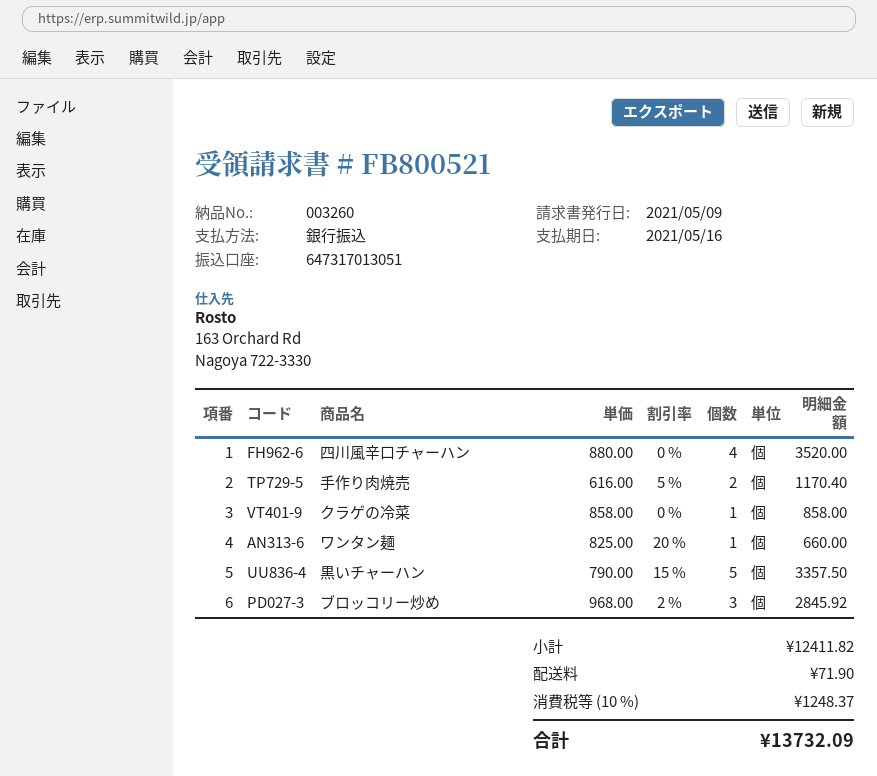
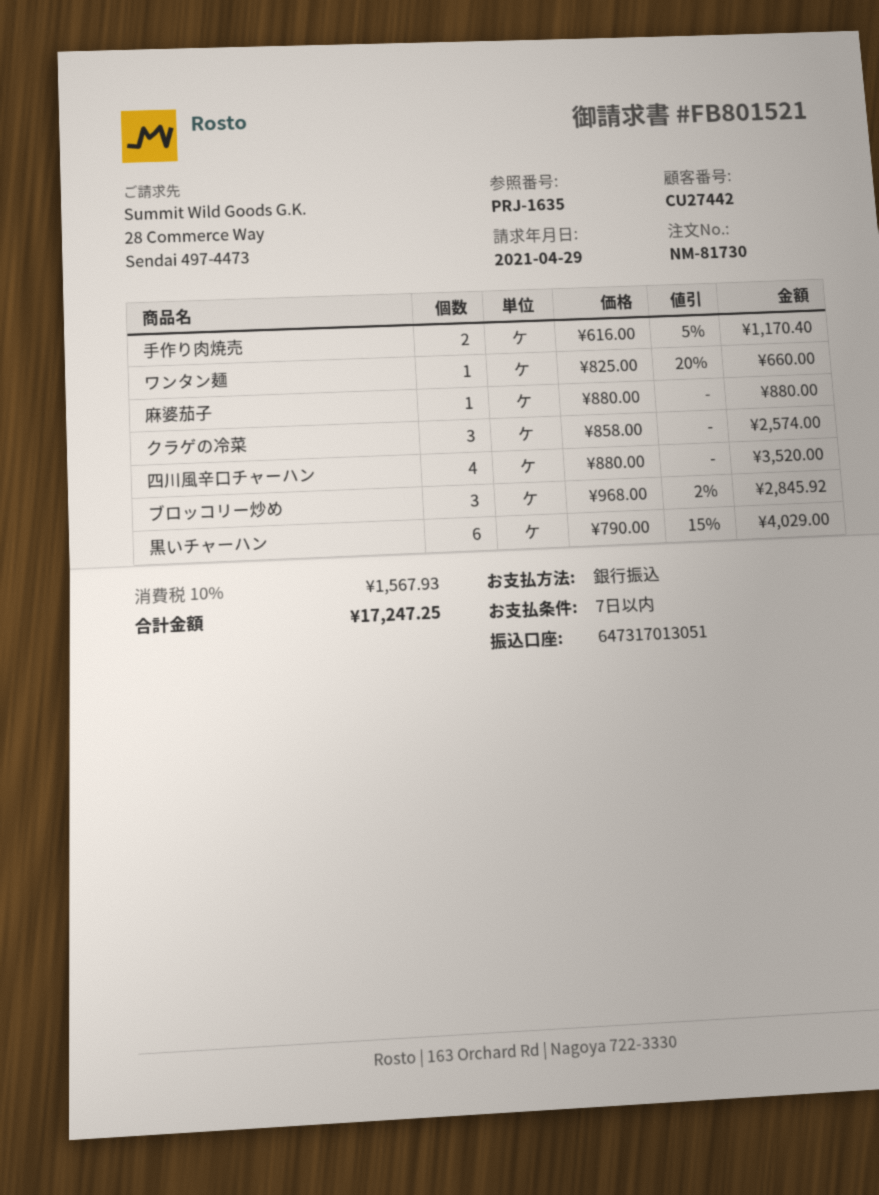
invoice number: FB800521 -> FB801521
invoice date: 2021-05-09 -> 2021-04-29
クラゲの冷菜: 1 x 858.00 = 858.00 -> 3 x 858.00 = 2574.00
黒いチャーハン: 5 x 790.00 - 15% = 3357.50 -> 6 x 790.00 - 15% = 4029.00
麻婆茄子: none -> 1 x 880.00 = 880.00
shipping: 71.90 -> none
tax: 10% = 1248.37 -> 10% = 1567.93
total: 13732.09 -> 17247.25

